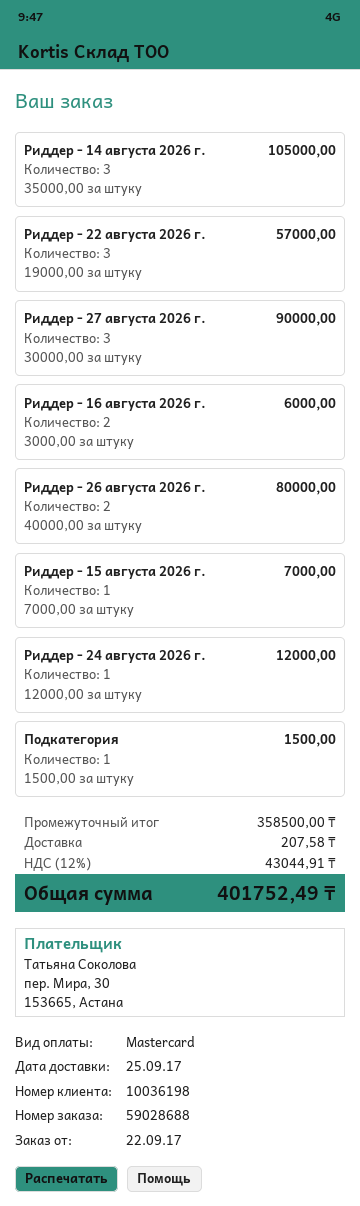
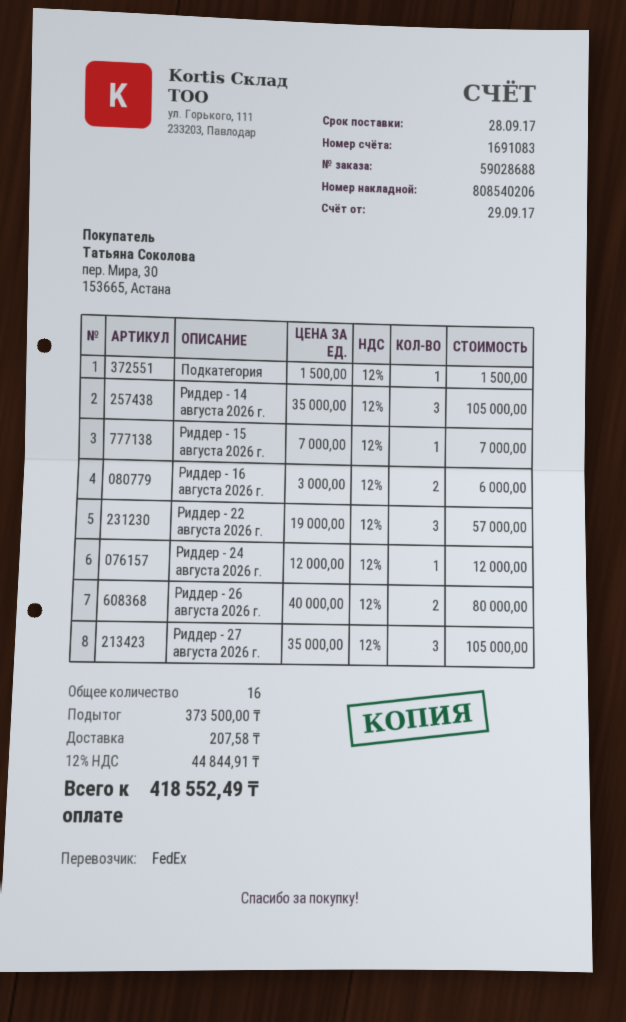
delivery date: 2017-09-25 -> 2017-09-28
Риддер - 27 августа 2026 г.: 3 x 30000.00 = 90000.00 -> 3 x 35000.00 = 105000.00
subtotal: 358500.00 -> 373500.00
tax: 12% = 43044.91 -> 12% = 44844.91
total: 401752.49 -> 418552.49

